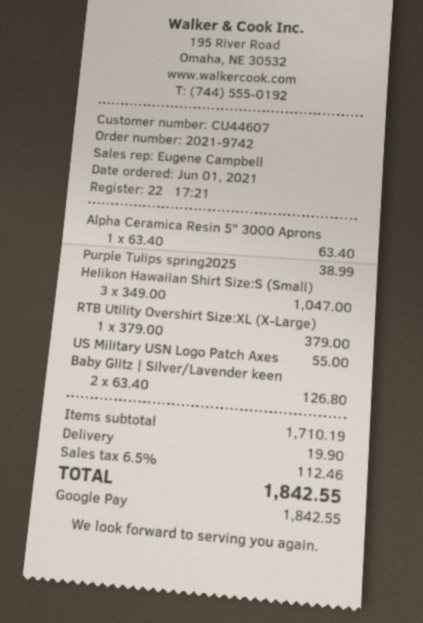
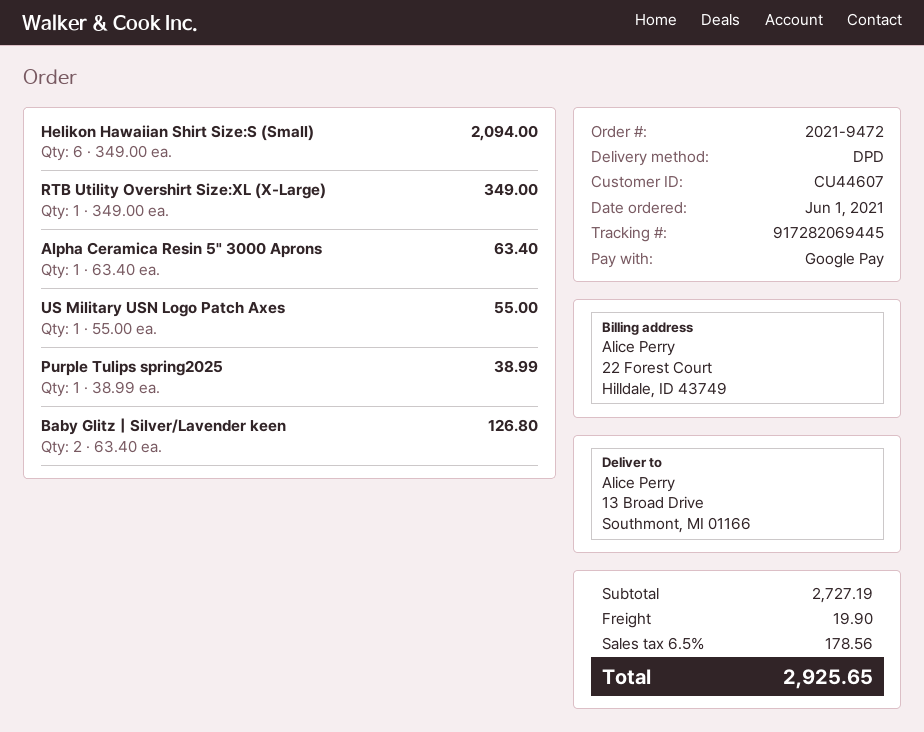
order number: 2021-9742 -> 2021-9472
Helikon Hawaiian Shirt Size:S (Small): 3 x 349.00 = 1047.00 -> 6 x 349.00 = 2094.00
RTB Utility Overshirt Size:XL (X-Large): 1 x 379.00 = 379.00 -> 1 x 349.00 = 349.00
subtotal: 1710.19 -> 2727.19
tax: 6.5% = 112.46 -> 6.5% = 178.56
total: 1842.55 -> 2925.65

